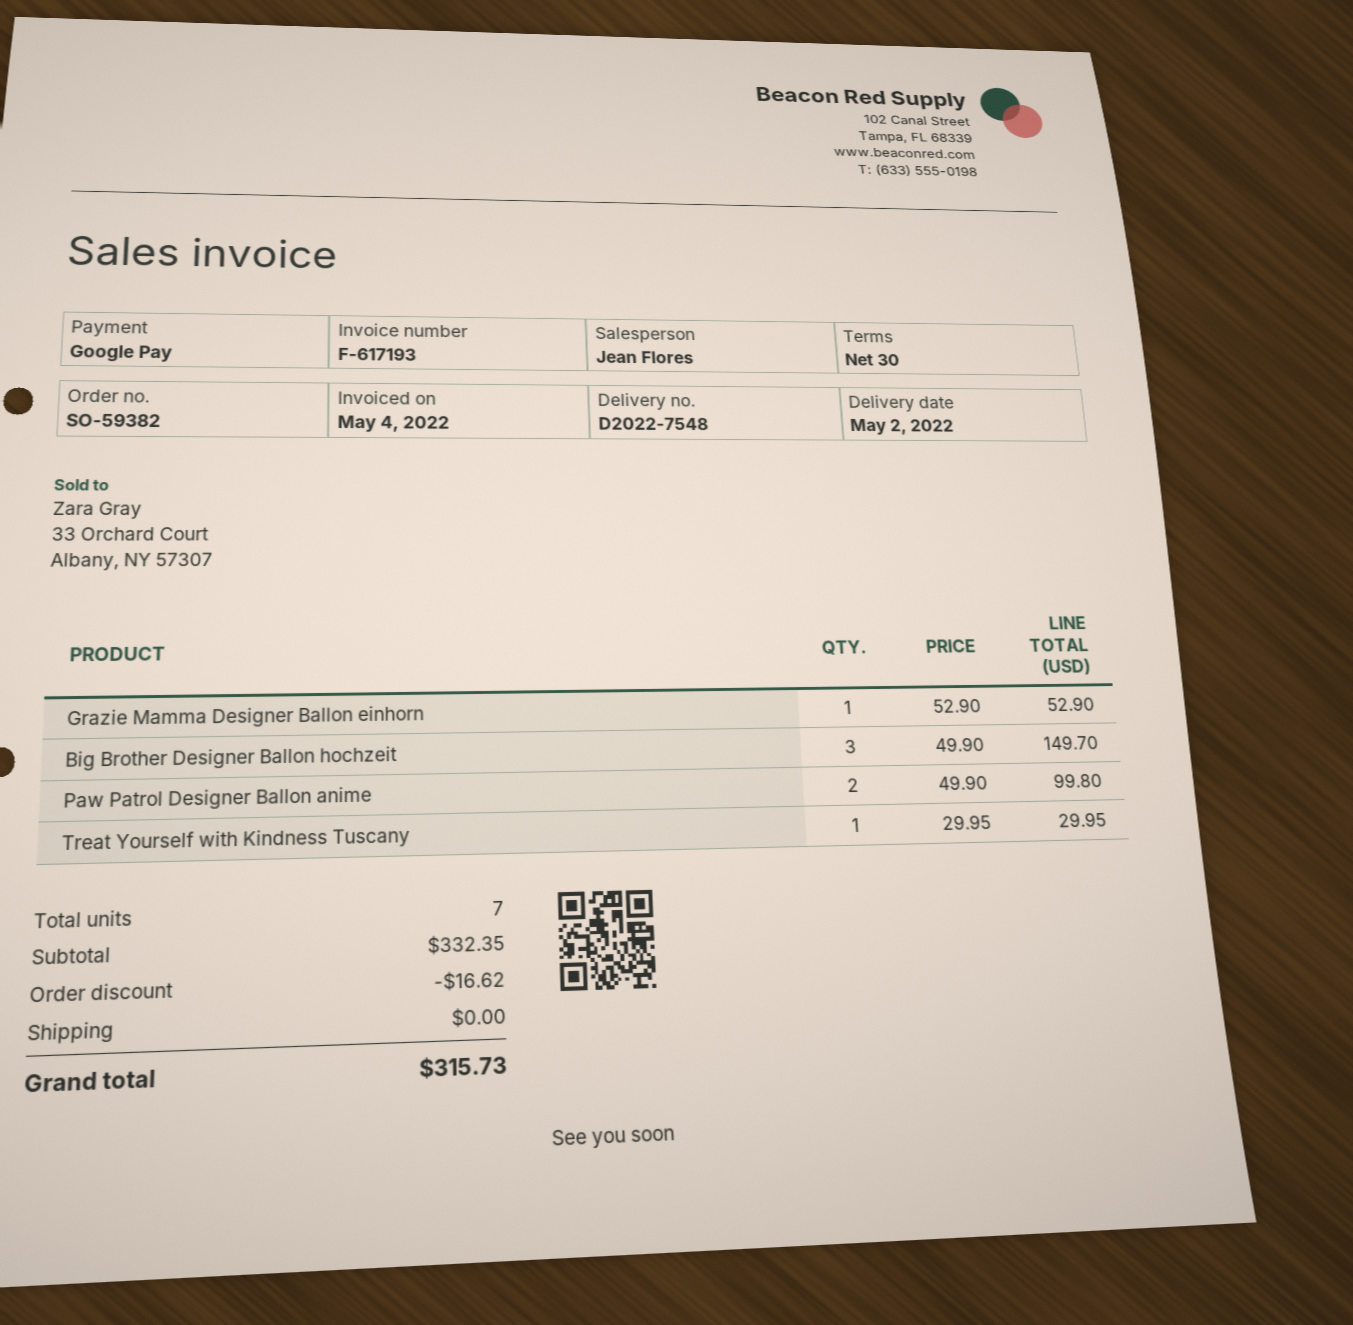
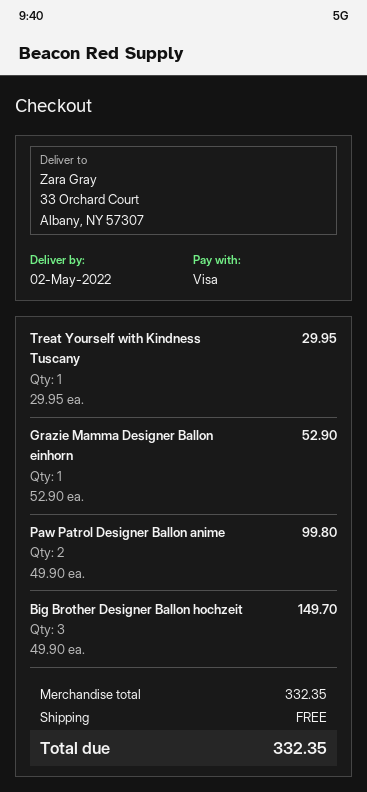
payment method: Google Pay -> Visa
discount: 16.62 -> none
total: 315.73 -> 332.35

